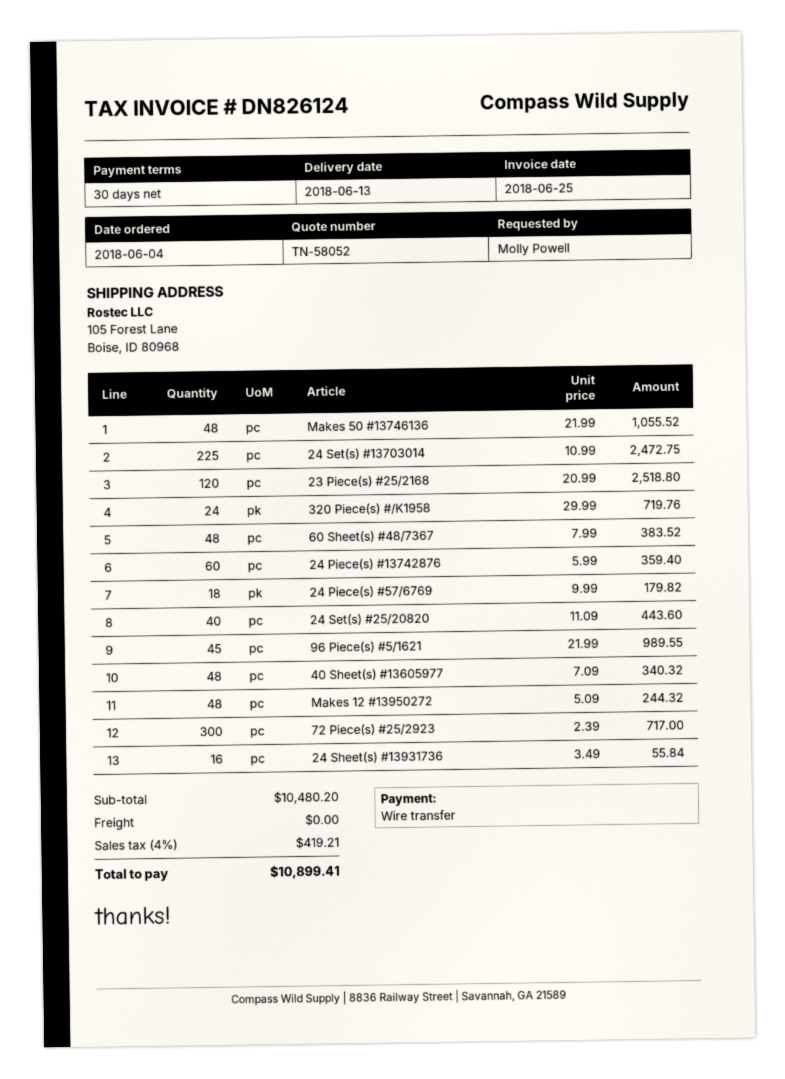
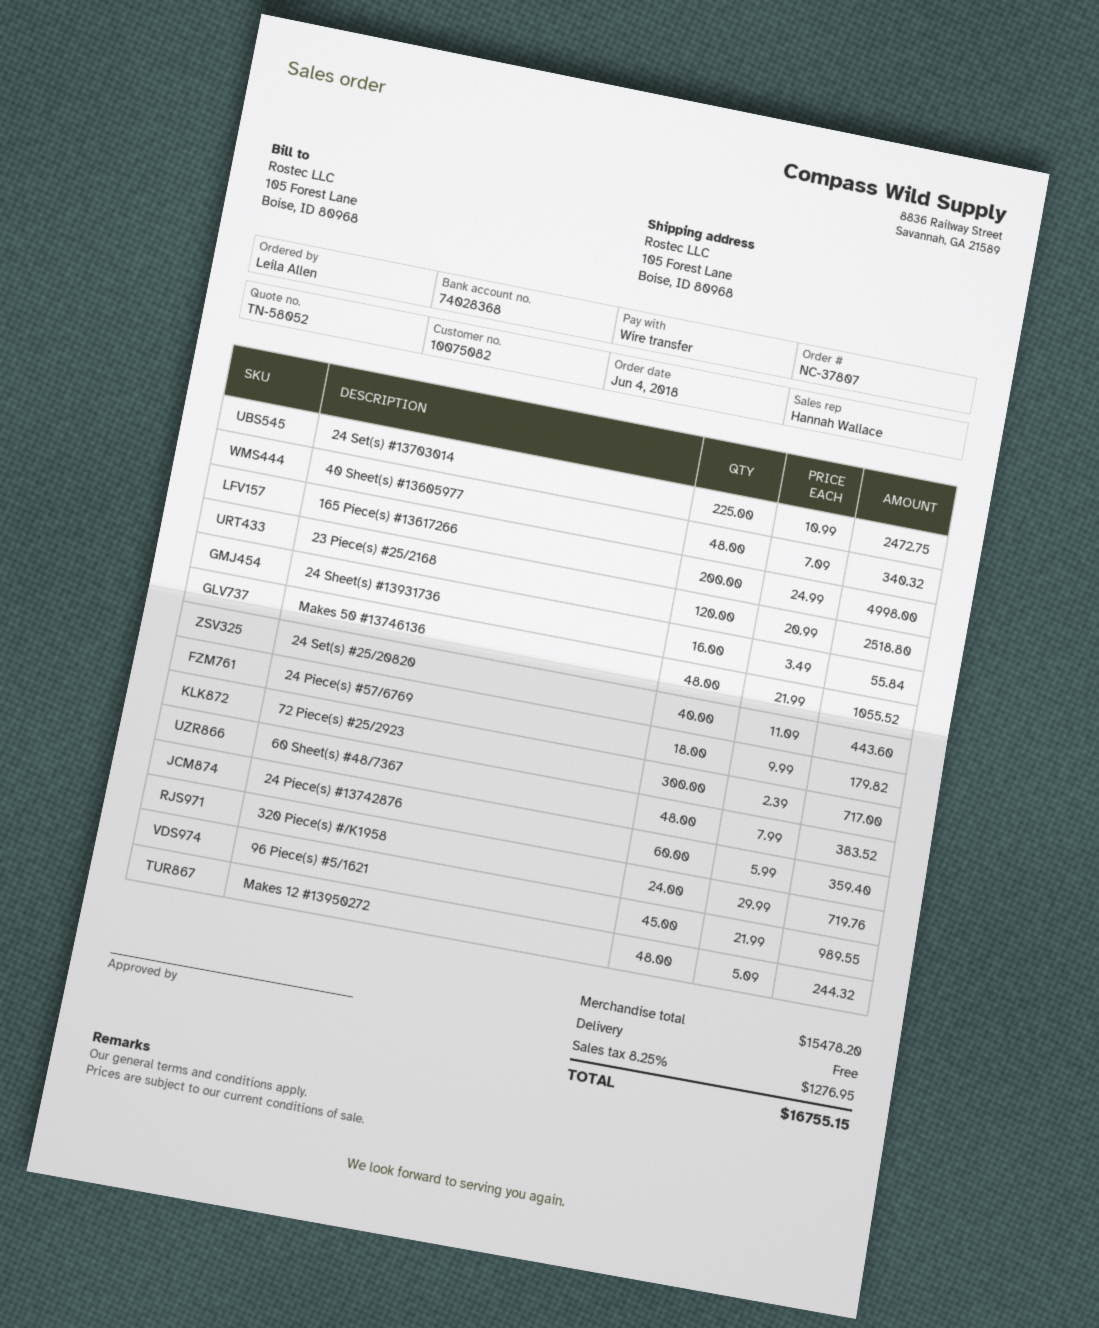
ordered by: Molly Powell -> Leila Allen
165 Piece(s) #13617266: none -> 200 x 24.99 = 4998.00
subtotal: 10480.20 -> 15478.20
tax: 4% = 419.21 -> 8.25% = 1276.95
total: 10899.41 -> 16755.15

